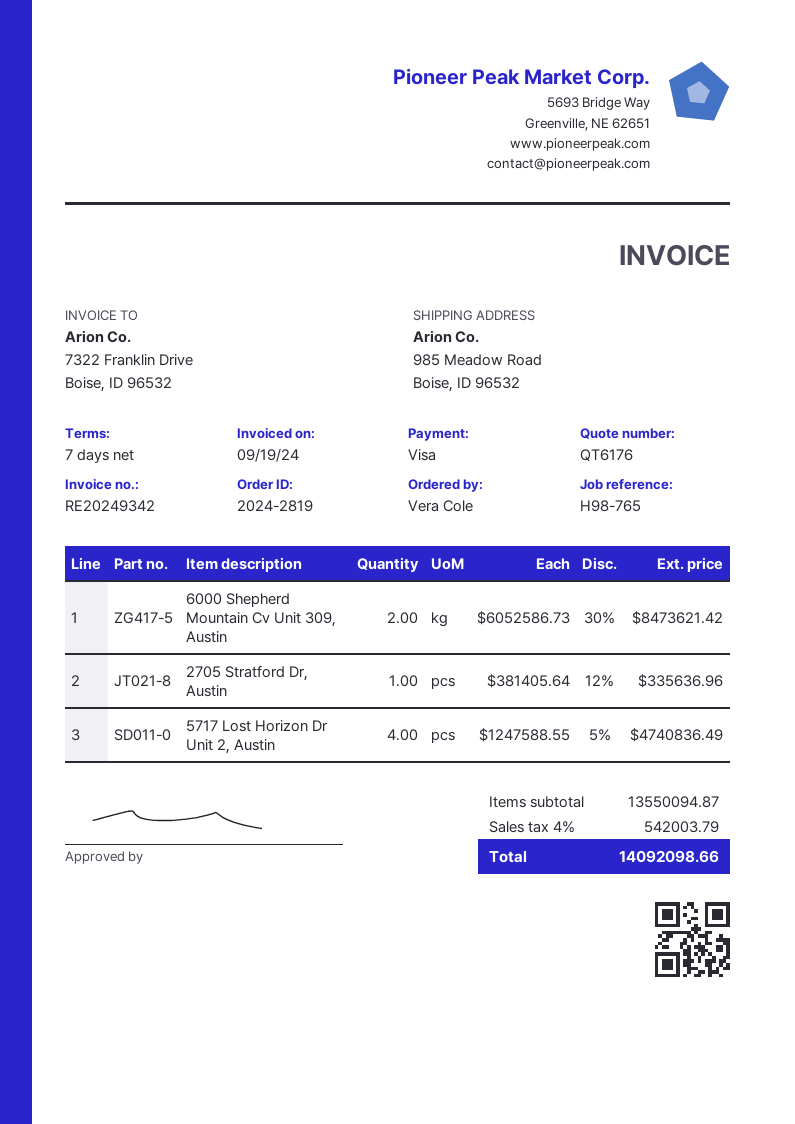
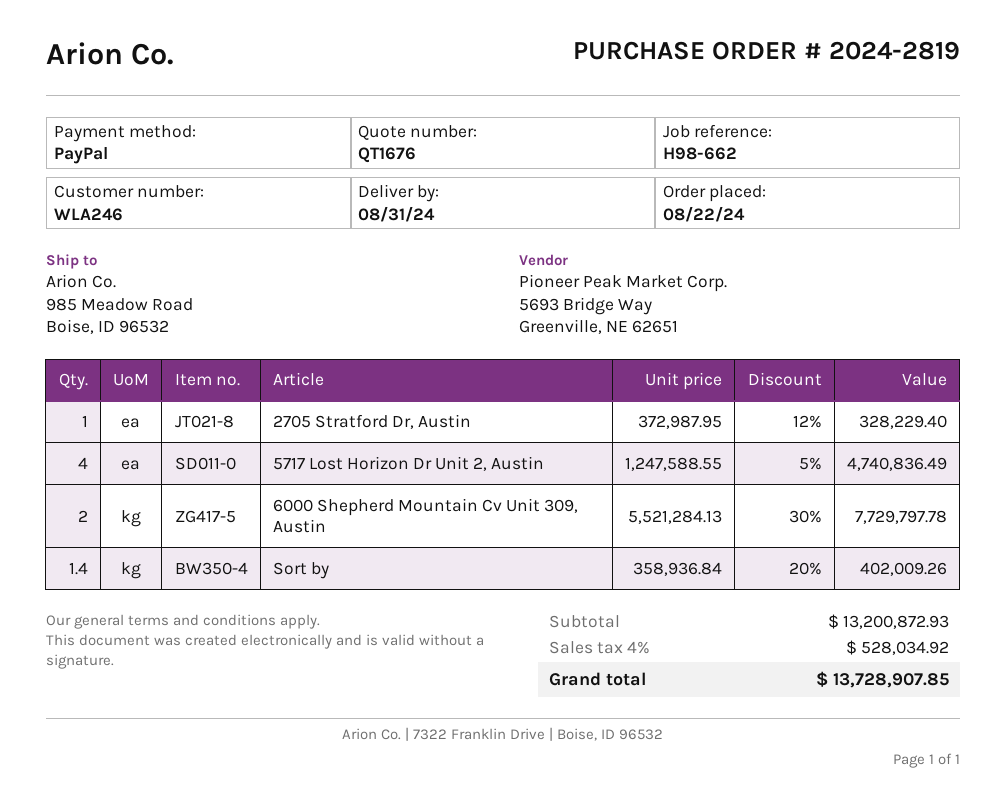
quote number: QT6176 -> QT1676
reference: H98-765 -> H98-662
payment method: Visa -> PayPal
6000 Shepherd Mountain Cv Unit 309, Austin: 2 x 6052586.73 - 30% = 8473621.42 -> 2 x 5521284.13 - 30% = 7729797.78
2705 Stratford Dr, Austin: 1 x 381405.64 - 12% = 335636.96 -> 1 x 372987.95 - 12% = 328229.40
Sort by: none -> 1.4 x 358936.84 - 20% = 402009.26
subtotal: 13550094.87 -> 13200872.93
tax: 4% = 542003.79 -> 4% = 528034.92
total: 14092098.66 -> 13728907.85

